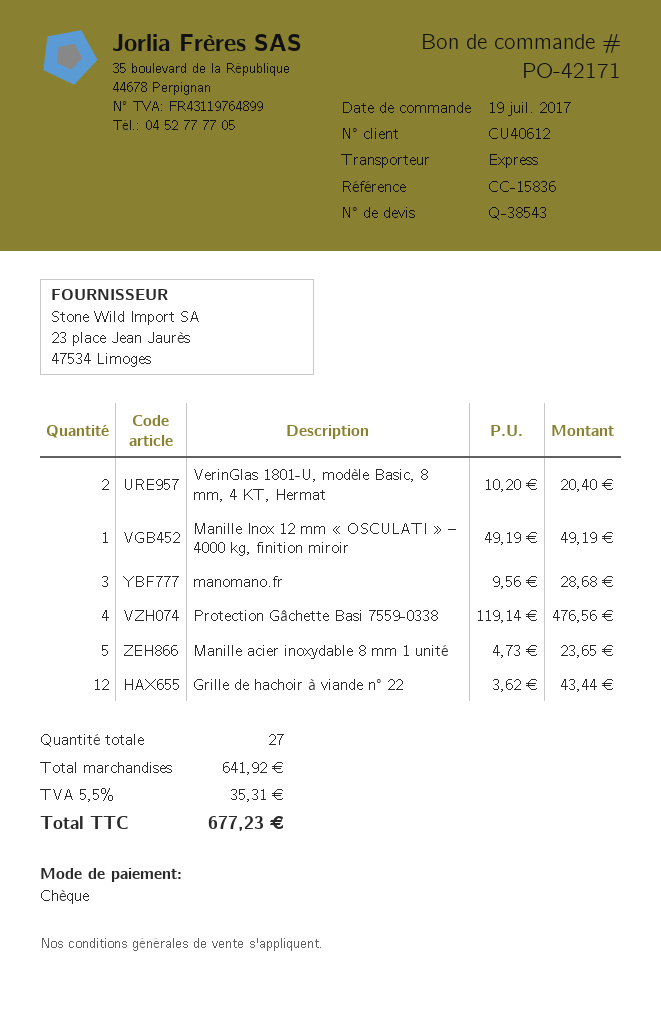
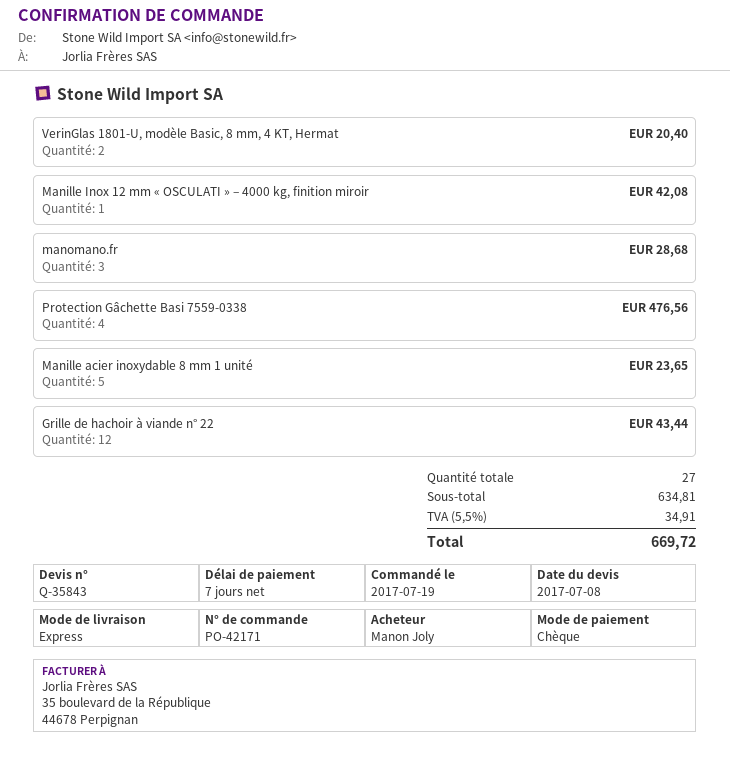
quote number: Q-38543 -> Q-35843
Manille Inox 12 mm « OSCULATI » – 4000 kg, finition miroir: 1 for 49.19 -> 1 for 42.08
subtotal: 641.92 -> 634.81
tax: 5.5% = 35.31 -> 5.5% = 34.91
total: 677.23 -> 669.72

